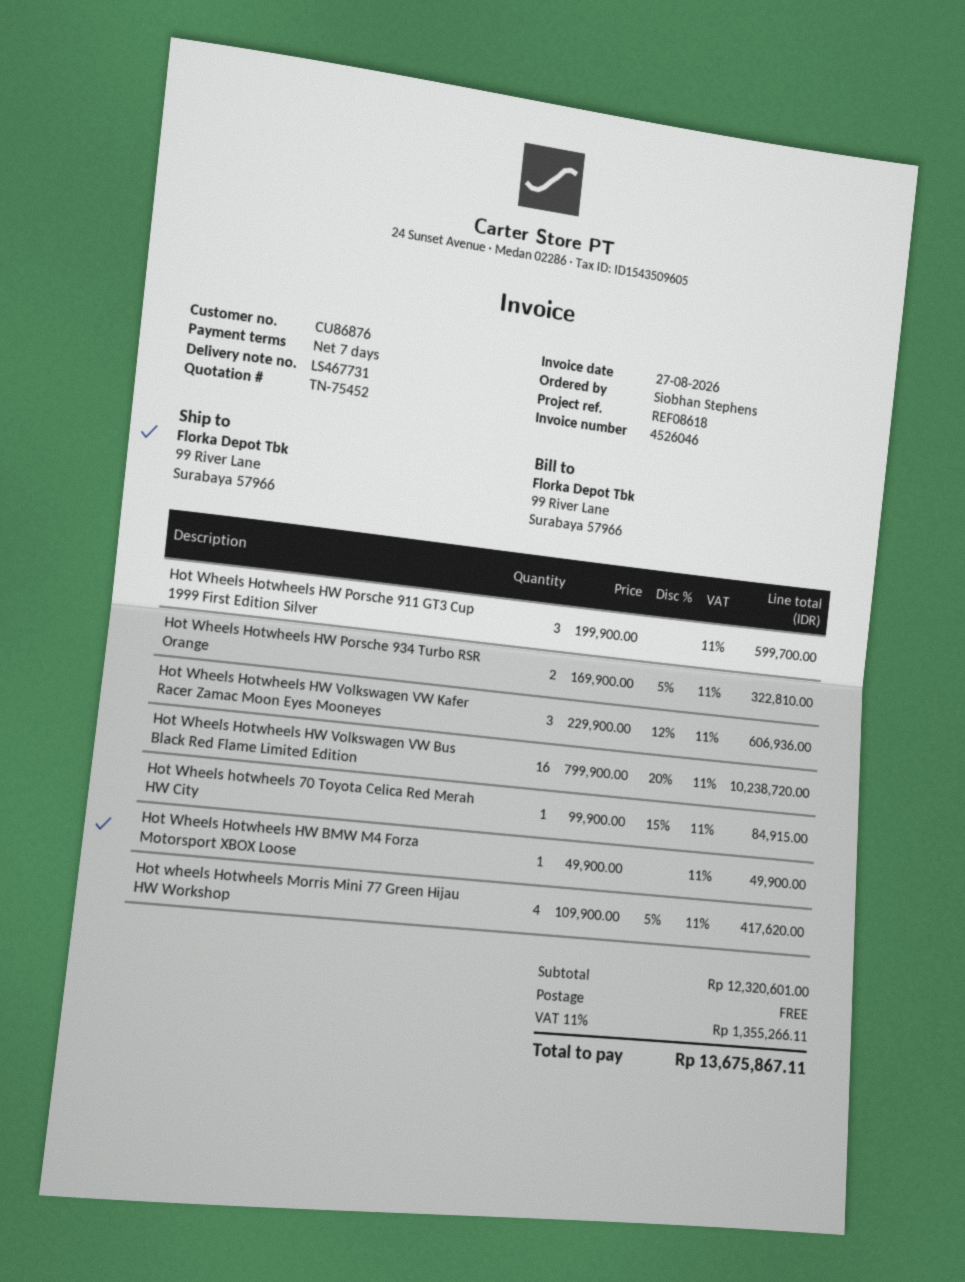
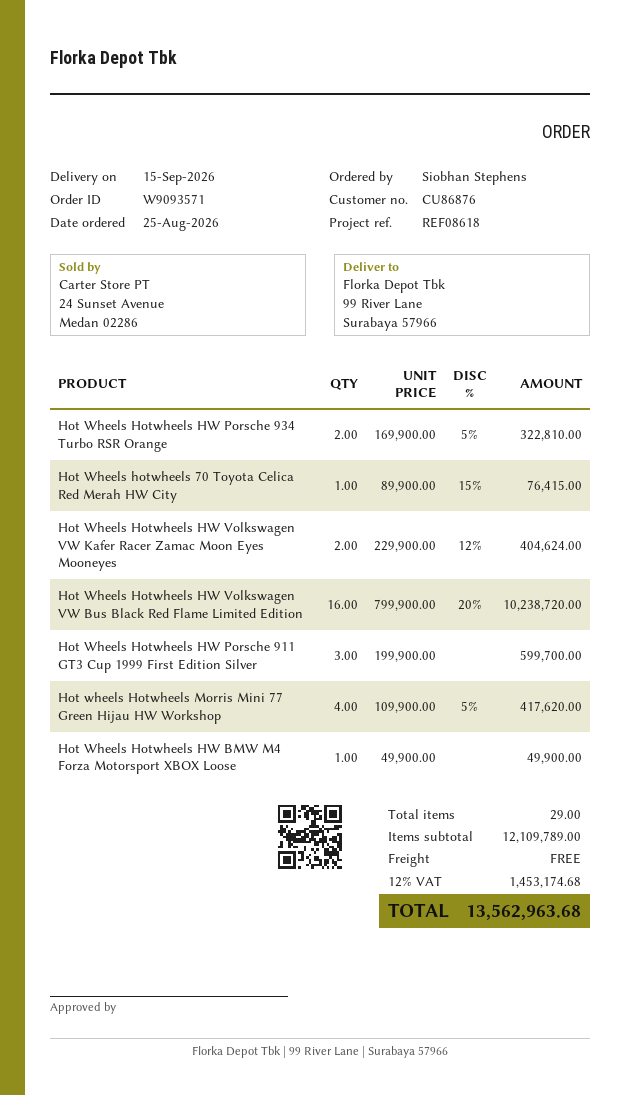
Hot Wheels Hotwheels HW Volkswagen VW Kafer Racer Zamac Moon Eyes Mooneyes: 3 x 229900.00 - 12% = 606936.00 -> 2 x 229900.00 - 12% = 404624.00
Hot Wheels hotwheels 70 Toyota Celica Red Merah HW City: 1 x 99900.00 - 15% = 84915.00 -> 1 x 89900.00 - 15% = 76415.00
subtotal: 12320601.00 -> 12109789.00
tax: 11% = 1355266.11 -> 12% = 1453174.68
total: 13675867.11 -> 13562963.68

